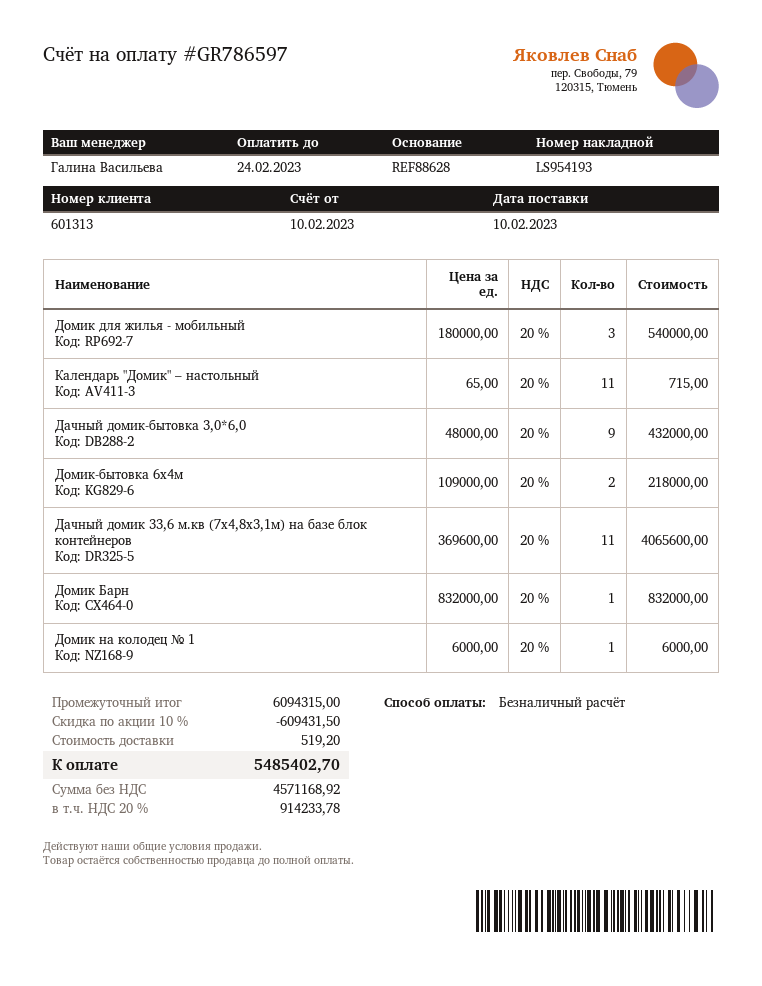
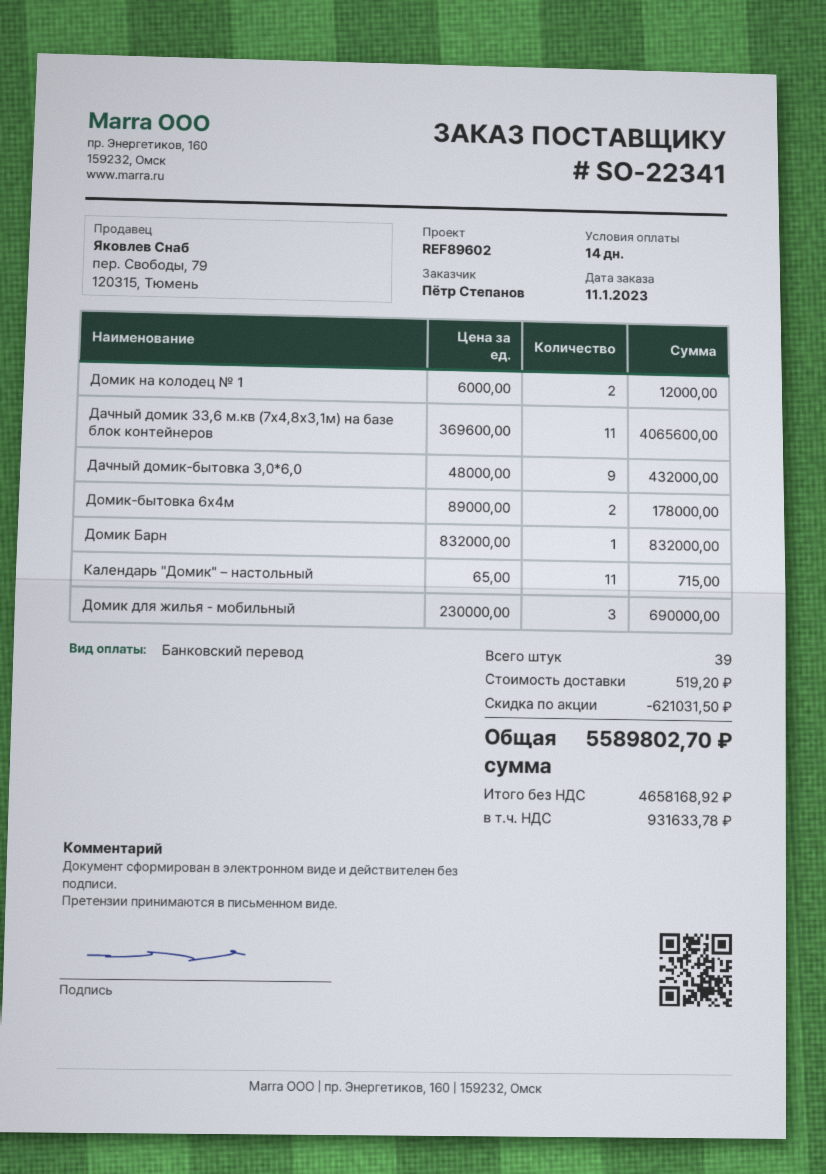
reference: REF88628 -> REF89602
Домик для жилья - мобильный: 3 x 180000.00 = 540000.00 -> 3 x 230000.00 = 690000.00
Домик-бытовка 6х4м: 2 x 109000.00 = 218000.00 -> 2 x 89000.00 = 178000.00
Домик на колодец № 1: 1 x 6000.00 = 6000.00 -> 2 x 6000.00 = 12000.00
discount: 609431.50 -> 621031.50
net: 4571168.92 -> 4658168.92
tax: 914233.78 -> 931633.78
total: 5485402.70 -> 5589802.70

